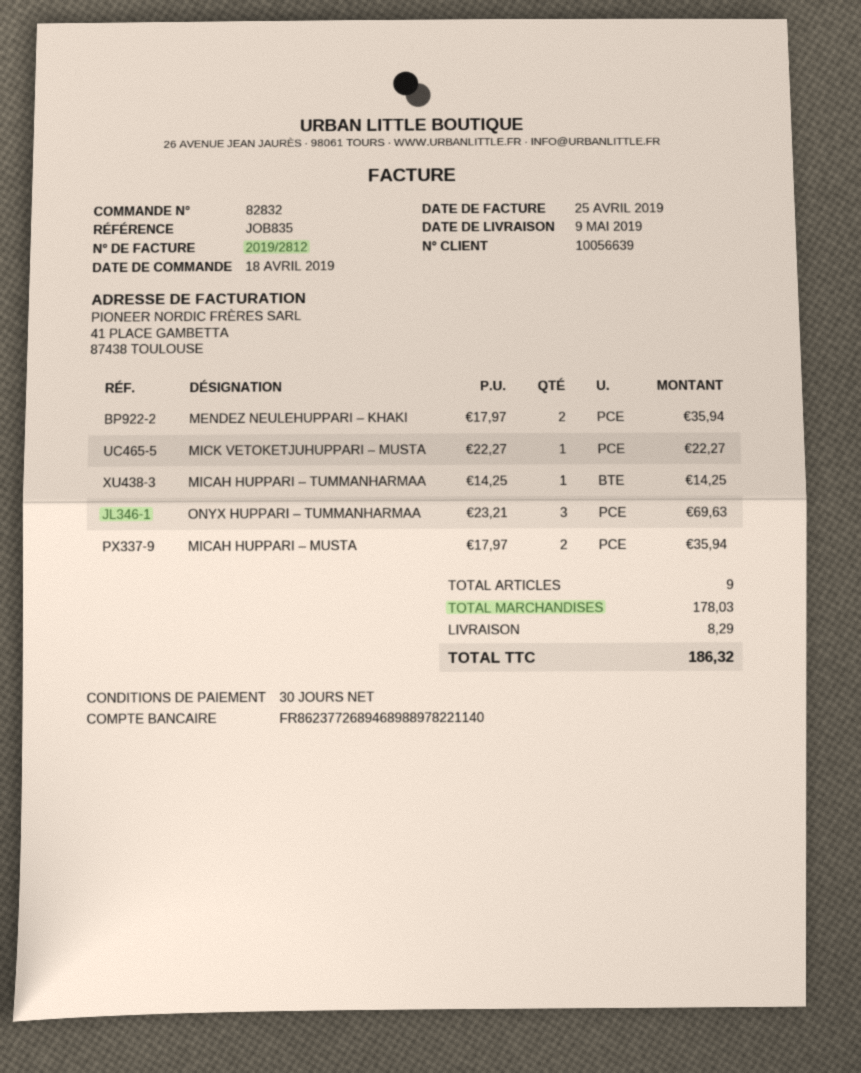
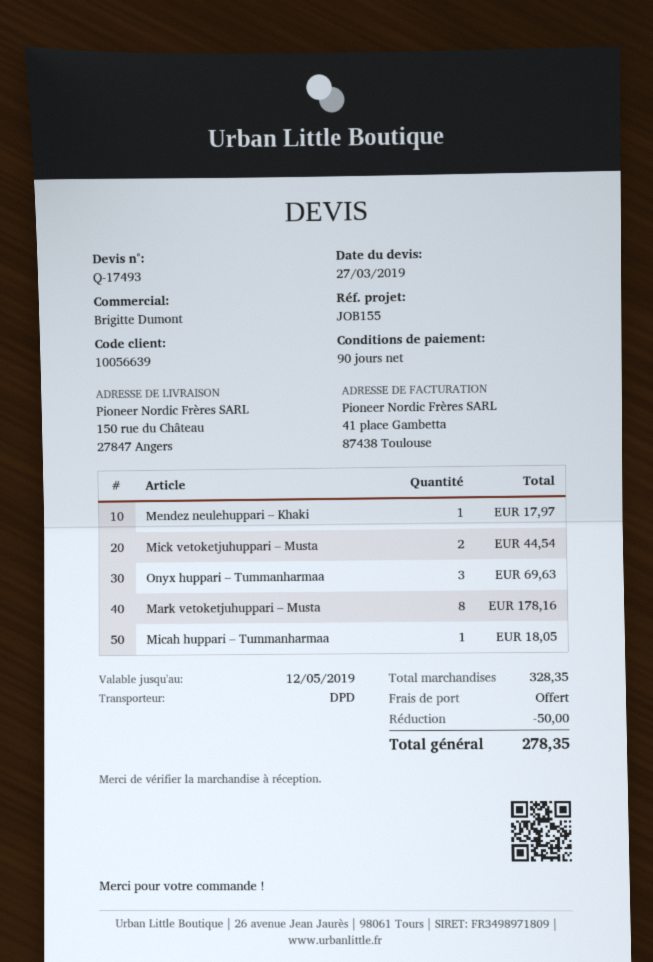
payment terms: 30 days -> 90 days
reference: JOB835 -> JOB155
MENDEZ NEULEHUPPARI – KHAKI: 2 for 35.94 -> 1 for 17.97
MICK VETOKETJUHUPPARI – MUSTA: 1 for 22.27 -> 2 for 44.54
MICAH HUPPARI – TUMMANHARMAA: 1 for 14.25 -> 1 for 18.05
MICAH HUPPARI – MUSTA: 2 for 35.94 -> none
Mark vetoketjuhuppari – Musta: none -> 8 for 178.16
subtotal: 178.03 -> 328.35
discount: none -> 50.00
shipping: 8.29 -> 0.00
total: 186.32 -> 278.35

